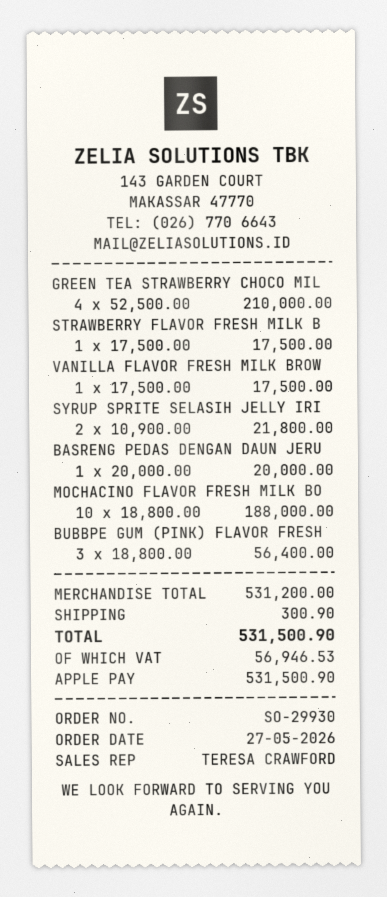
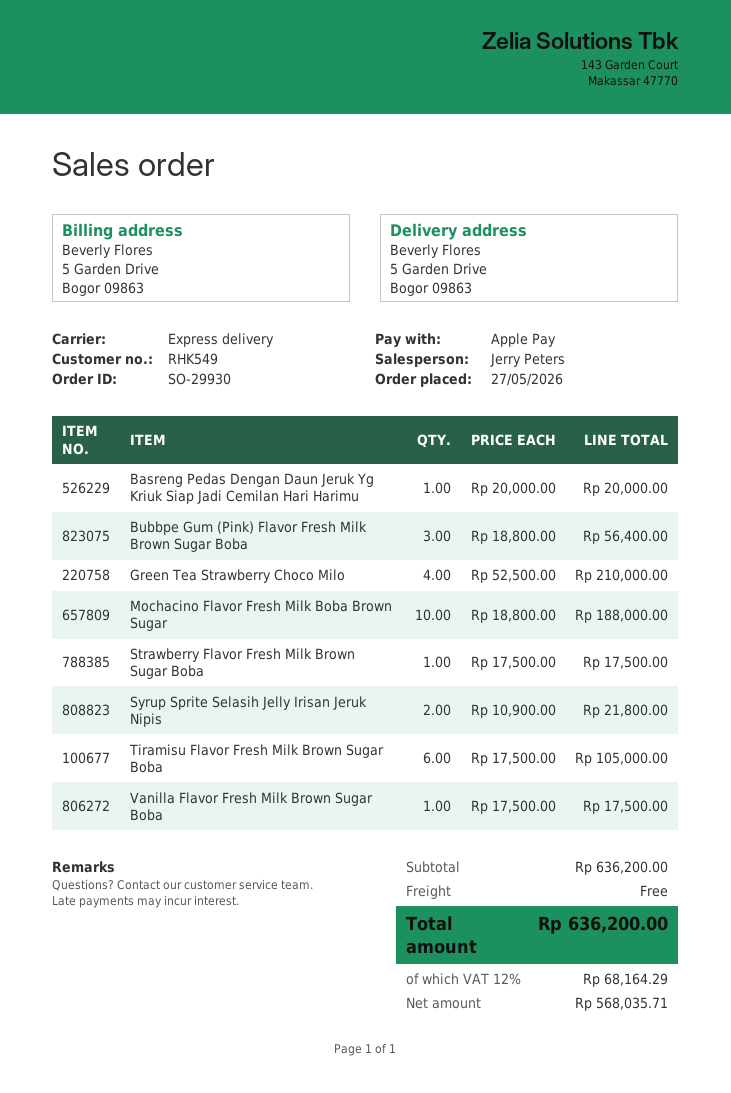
sales rep: TERESA CRAWFORD -> Jerry Peters
Tiramisu Flavor Fresh Milk Brown Sugar Boba: none -> 6 x 17500.00 = 105000.00
subtotal: 531200.00 -> 636200.00
shipping: 300.90 -> 0.00
tax: 56946.53 -> 68164.29
total: 531500.90 -> 636200.00

